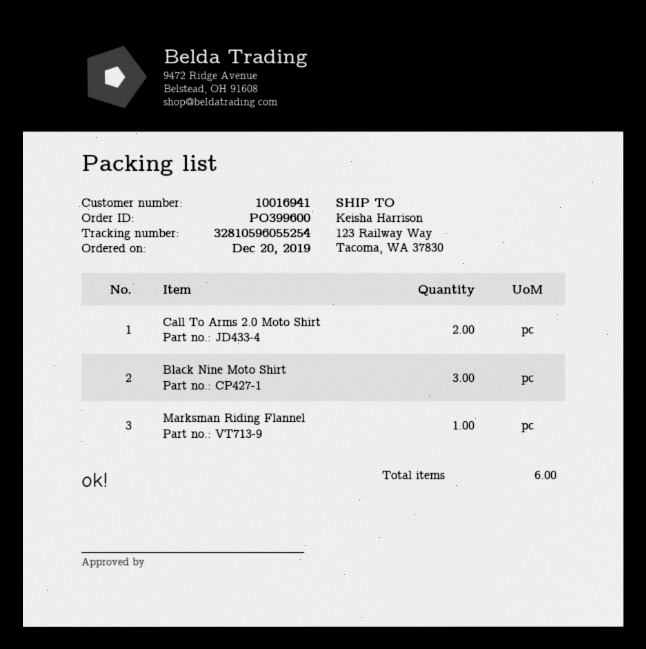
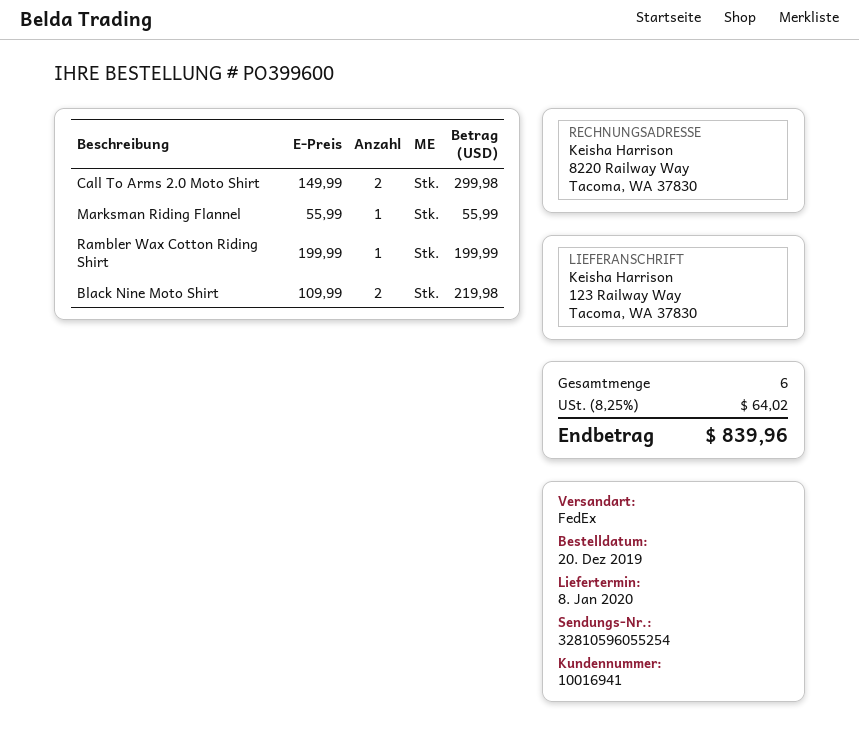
Black Nine Moto Shirt: 3 -> 2
Rambler Wax Cotton Riding Shirt: none -> 1

